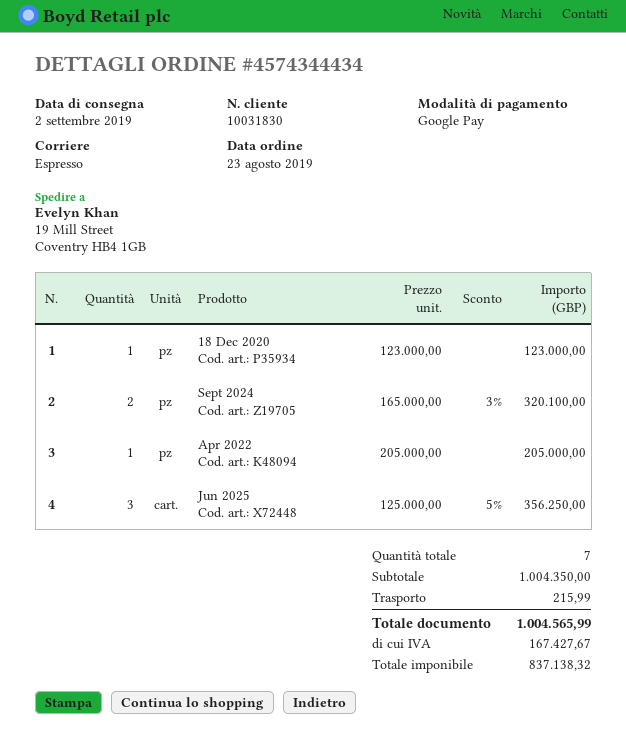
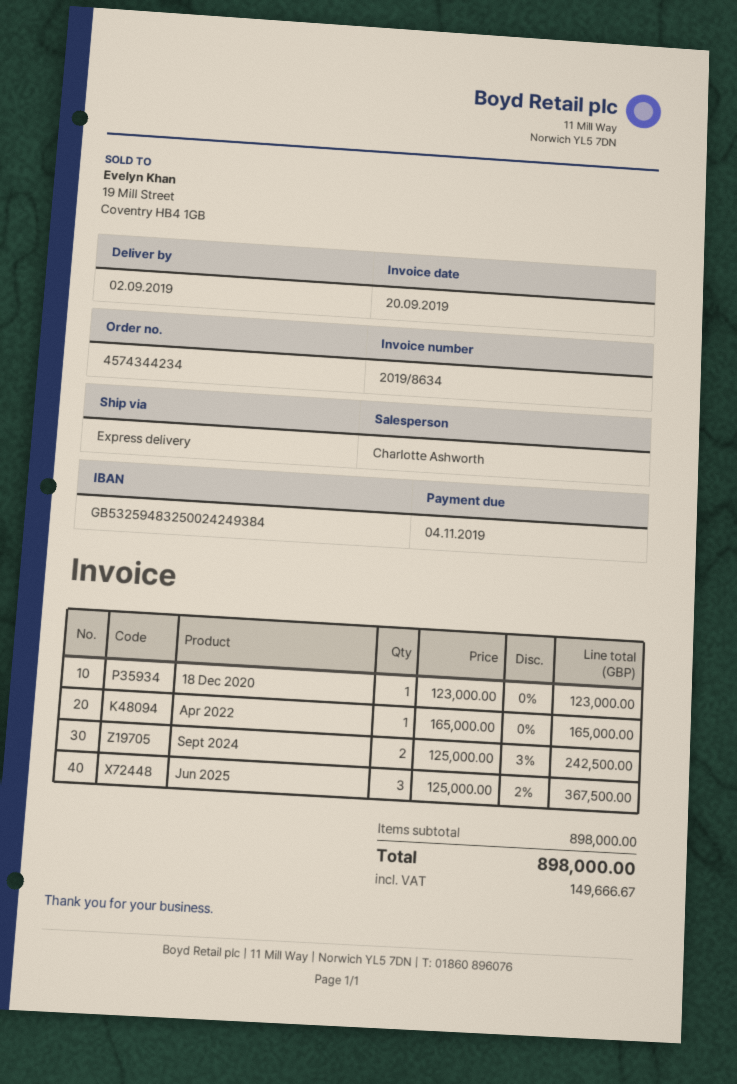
order number: 4574344434 -> 4574344234
Sept 2024: 2 x 165000.00 - 3% = 320100.00 -> 2 x 125000.00 - 3% = 242500.00
Apr 2022: 1 x 205000.00 = 205000.00 -> 1 x 165000.00 = 165000.00
Jun 2025: 3 x 125000.00 - 5% = 356250.00 -> 3 x 125000.00 - 2% = 367500.00
subtotal: 1004350.00 -> 898000.00
shipping: 215.99 -> none
tax: 167427.67 -> 149666.67
total: 1004565.99 -> 898000.00

